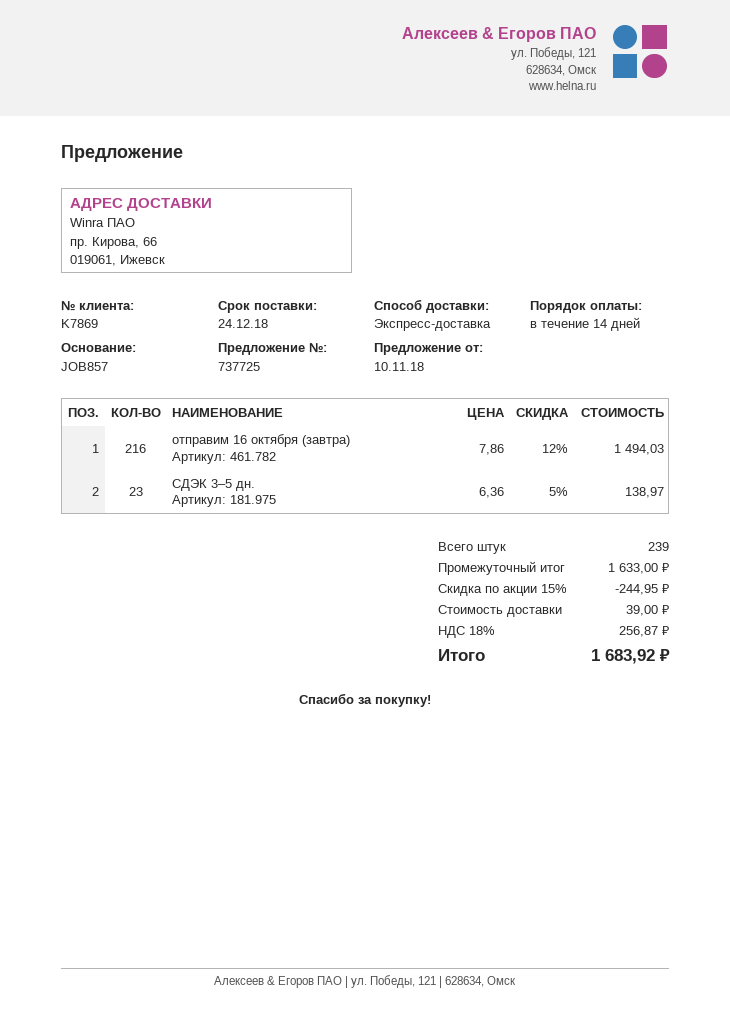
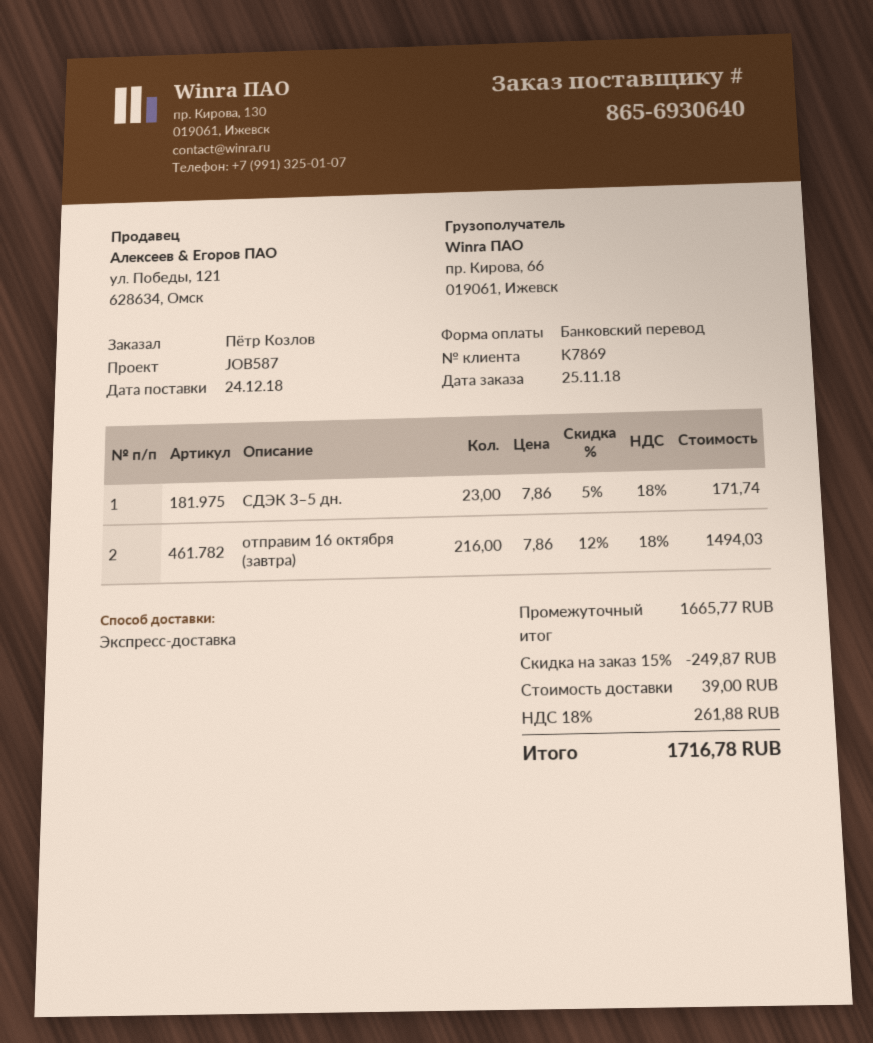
reference: JOB857 -> JOB587
СДЭК 3–5 дн.: 23 x 6.36 - 5% = 138.97 -> 23 x 7.86 - 5% = 171.74
subtotal: 1633.00 -> 1665.77
discount: 15% = 244.95 -> 15% = 249.87
tax: 18% = 256.87 -> 18% = 261.88
total: 1683.92 -> 1716.78

